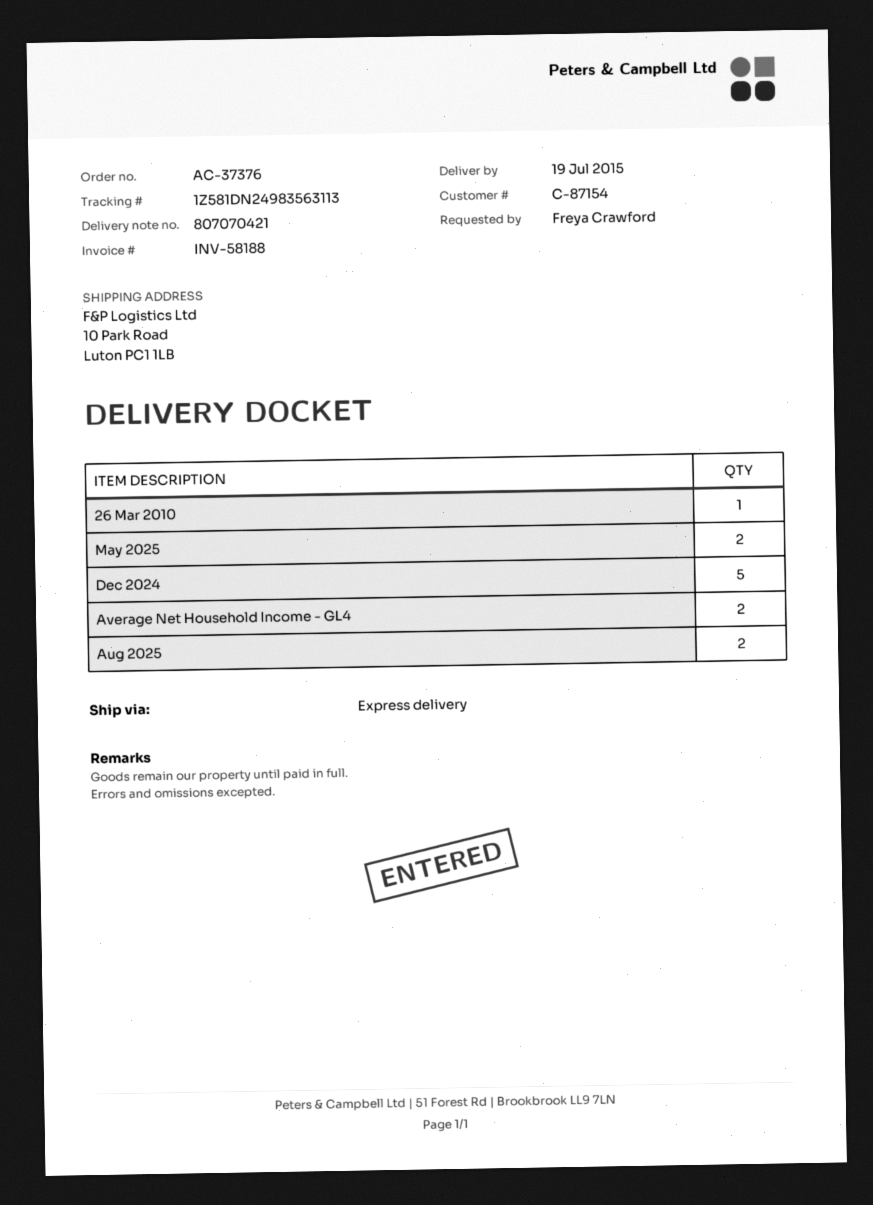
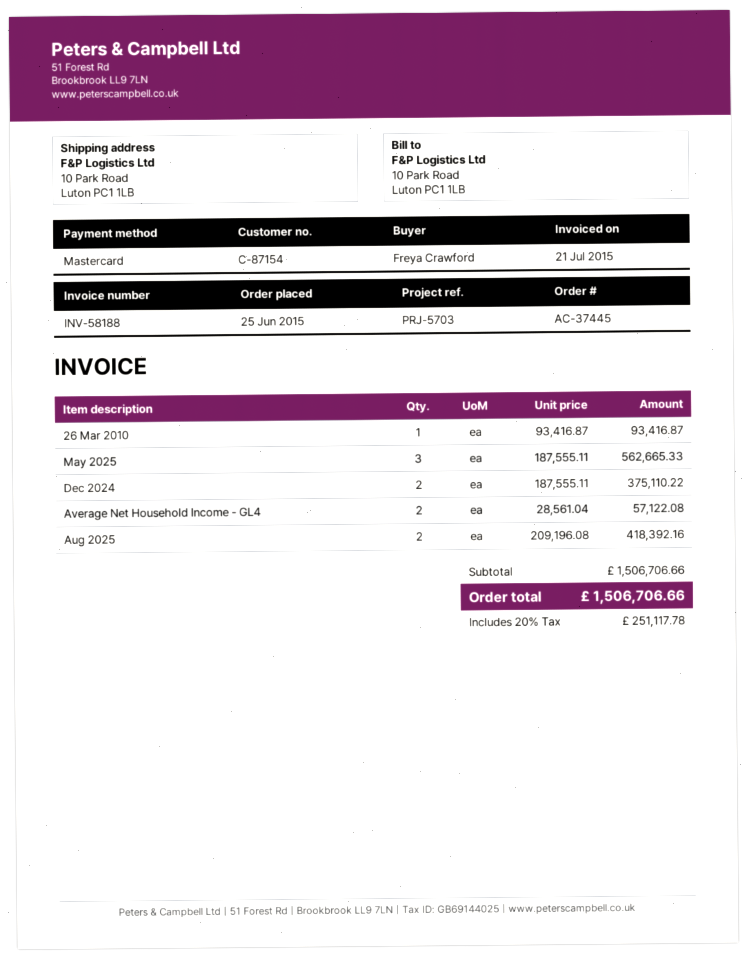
order number: AC-37376 -> AC-37445
May 2025: 2 -> 3
Dec 2024: 5 -> 2

